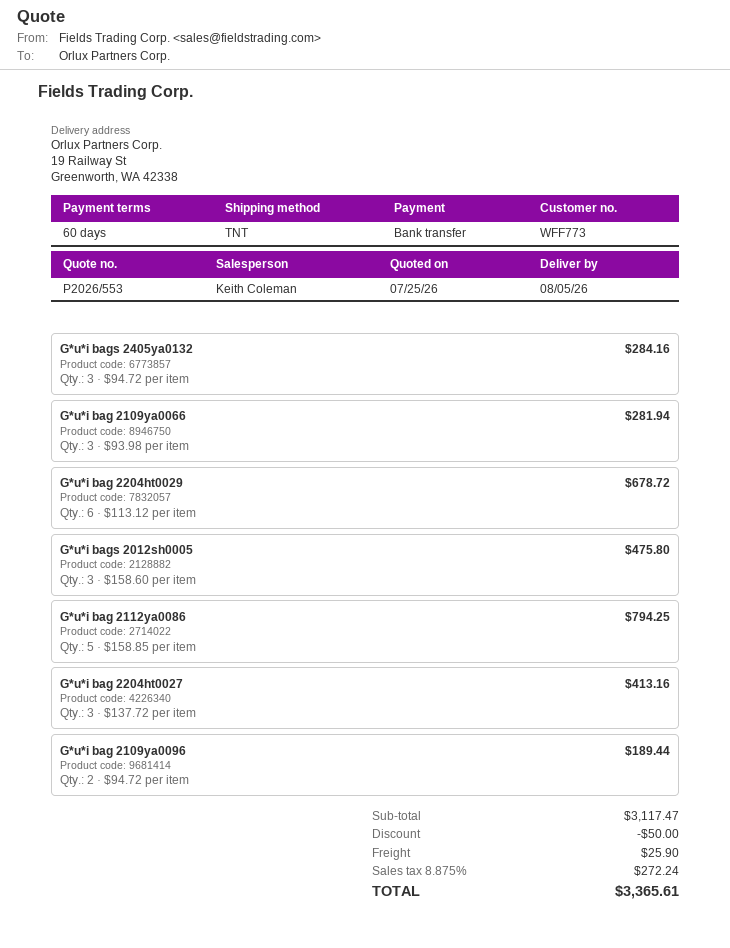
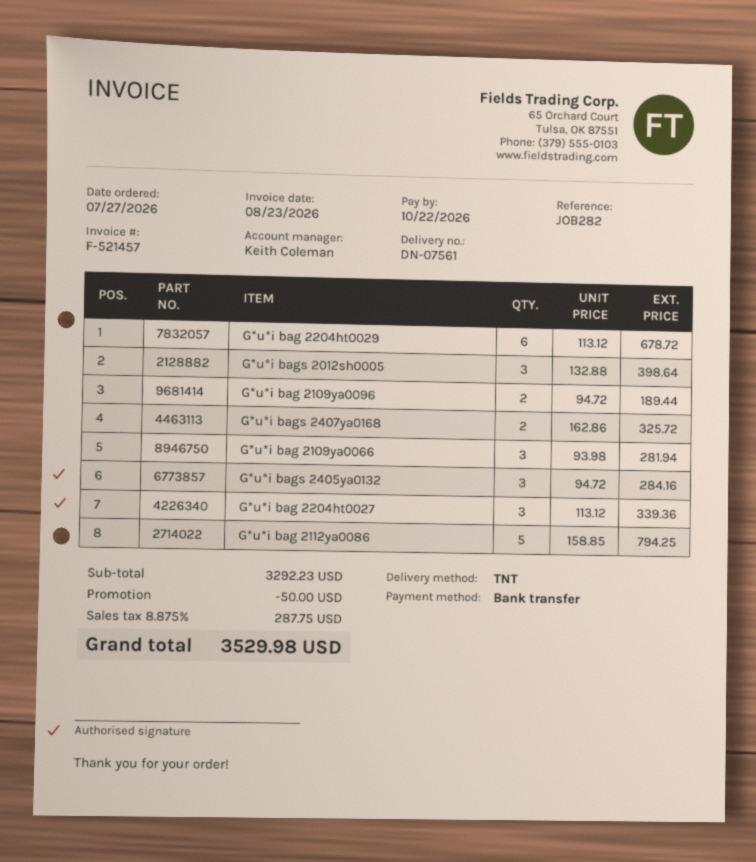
G*u*i bags 2012sh0005: 3 x 158.60 = 475.80 -> 3 x 132.88 = 398.64
G*u*i bag 2204ht0027: 3 x 137.72 = 413.16 -> 3 x 113.12 = 339.36
G*u*i bags 2407ya0168: none -> 2 x 162.86 = 325.72
subtotal: 3117.47 -> 3292.23
shipping: 25.90 -> none
tax: 8.875% = 272.24 -> 8.875% = 287.75
total: 3365.61 -> 3529.98

